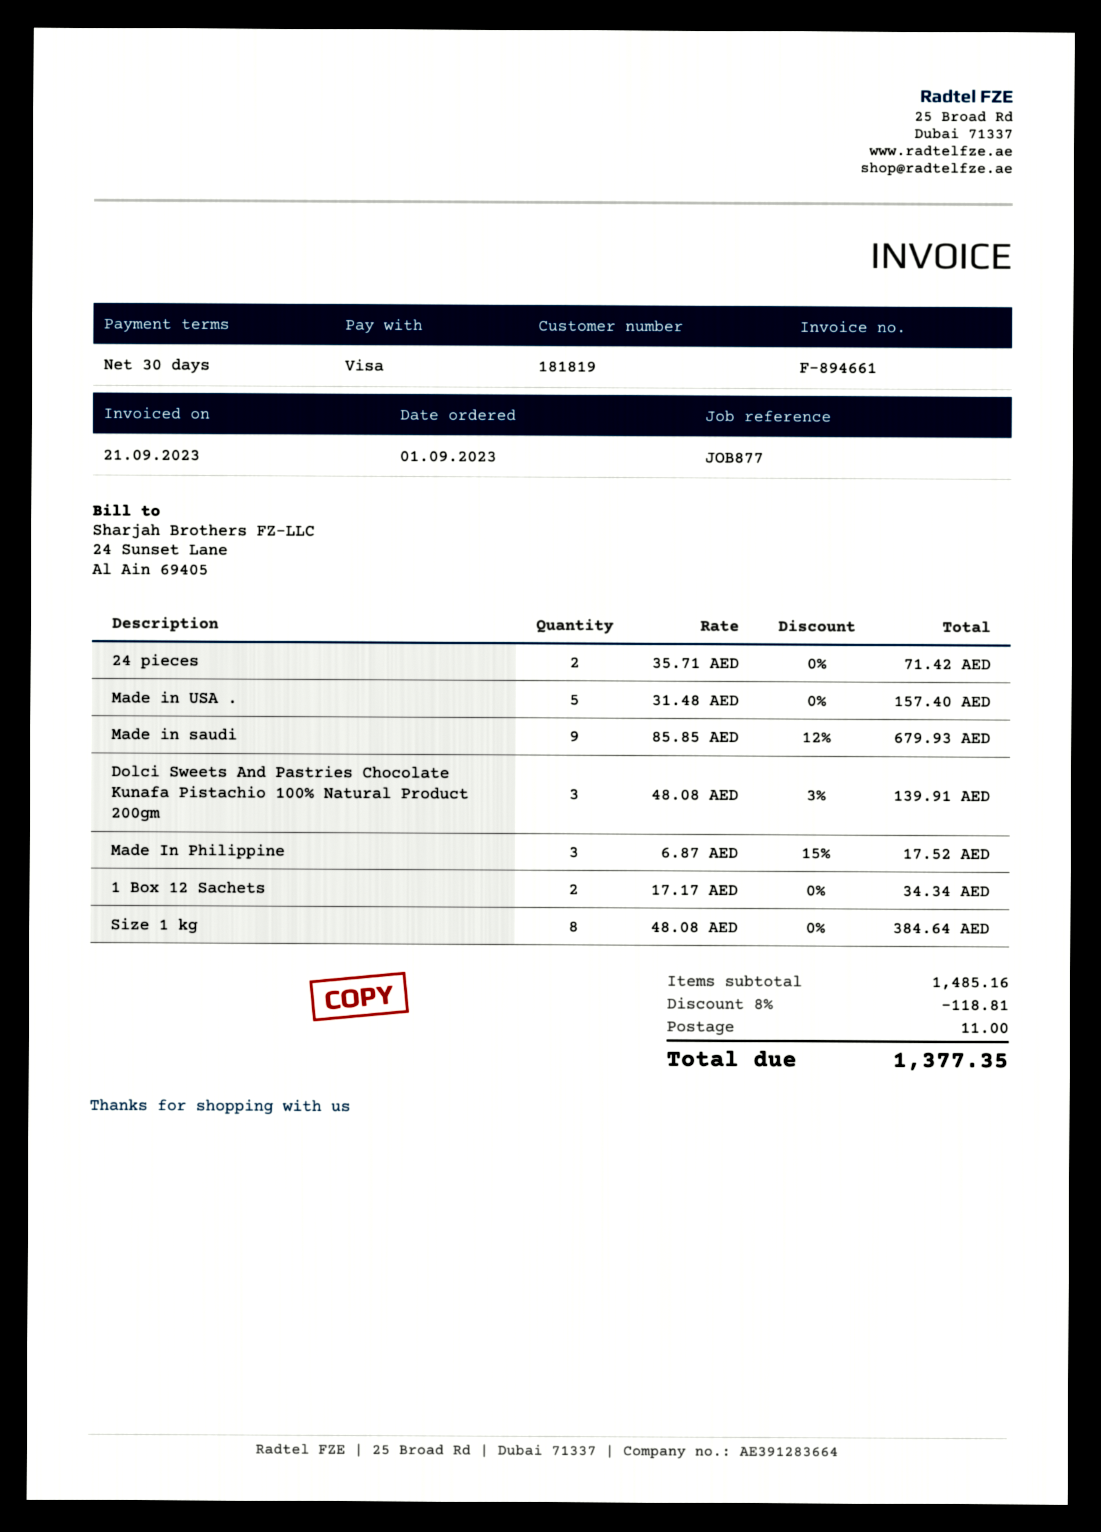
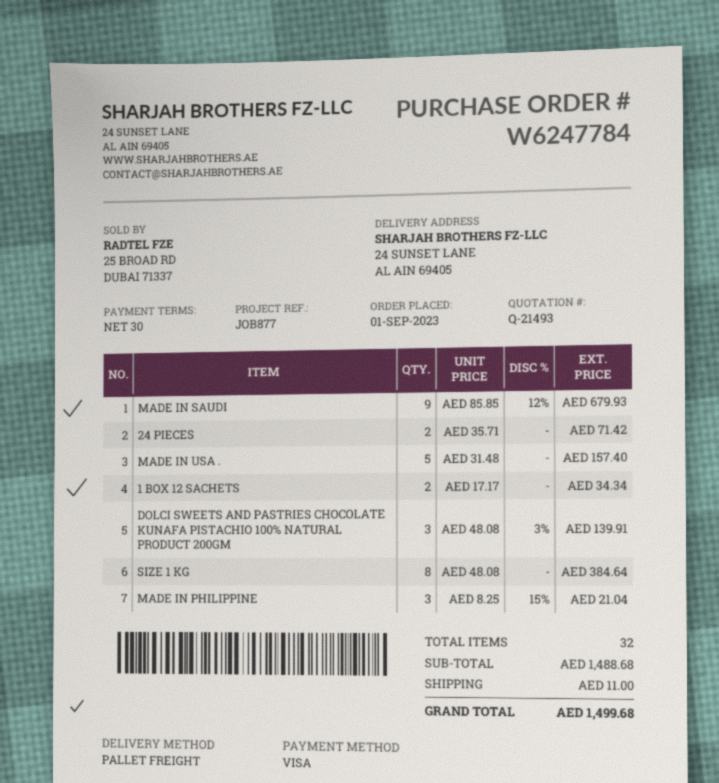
Made In Philippine: 3 x 6.87 - 15% = 17.52 -> 3 x 8.25 - 15% = 21.04
subtotal: 1485.16 -> 1488.68
discount: 8% = 118.81 -> none
total: 1377.35 -> 1499.68

